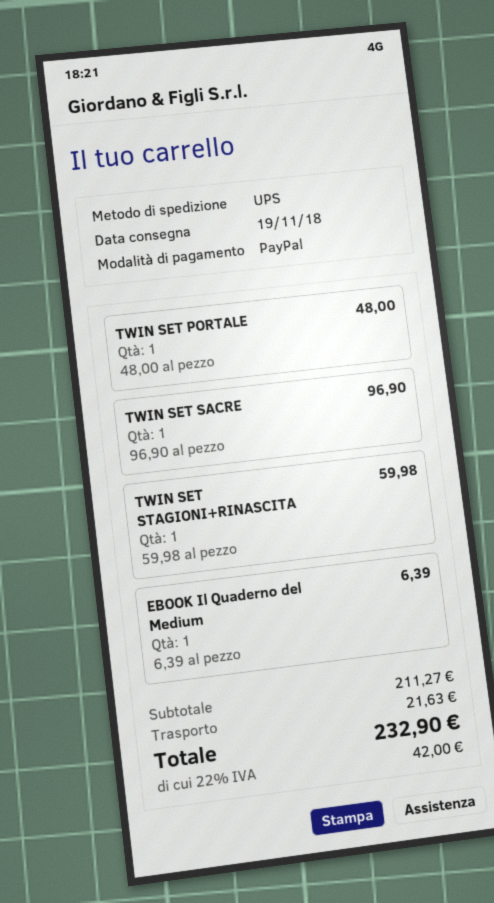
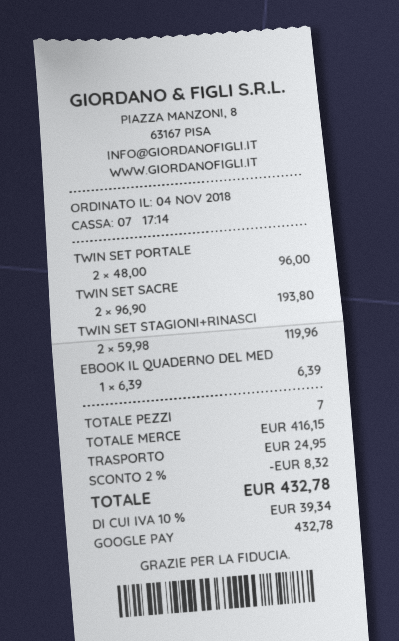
payment method: PayPal -> Google Pay
TWIN SET PORTALE: 1 x 48.00 = 48.00 -> 2 x 48.00 = 96.00
TWIN SET SACRE: 1 x 96.90 = 96.90 -> 2 x 96.90 = 193.80
TWIN SET STAGIONI+RINASCITA: 1 x 59.98 = 59.98 -> 2 x 59.98 = 119.96
subtotal: 211.27 -> 416.15
discount: none -> 2% = 8.32
shipping: 21.63 -> 24.95
tax: 22% = 42.00 -> 10% = 39.34
total: 232.90 -> 432.78

